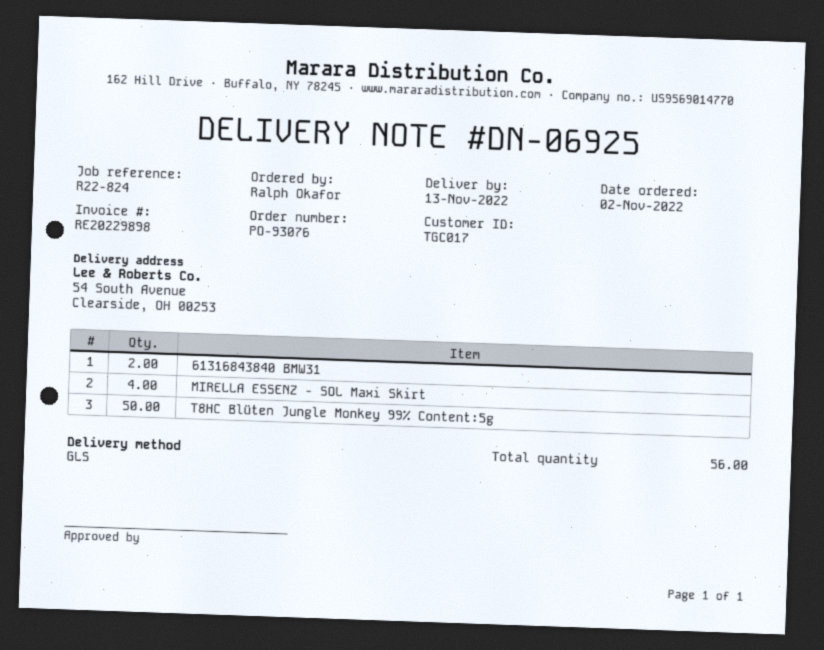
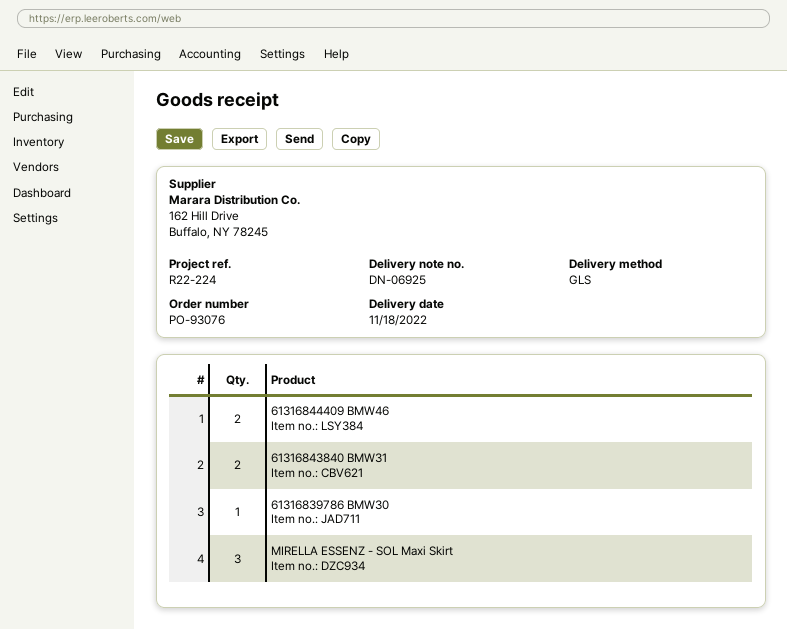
delivery date: 2022-11-13 -> 2022-11-18
reference: R22-824 -> R22-224
MIRELLA ESSENZ - SOL Maxi Skirt: 4 -> 3
T8HC Blüten Jungle Monkey 99% Content:5g: 50 -> none
61316844409 BMW46: none -> 2
61316839786 BMW30: none -> 1

